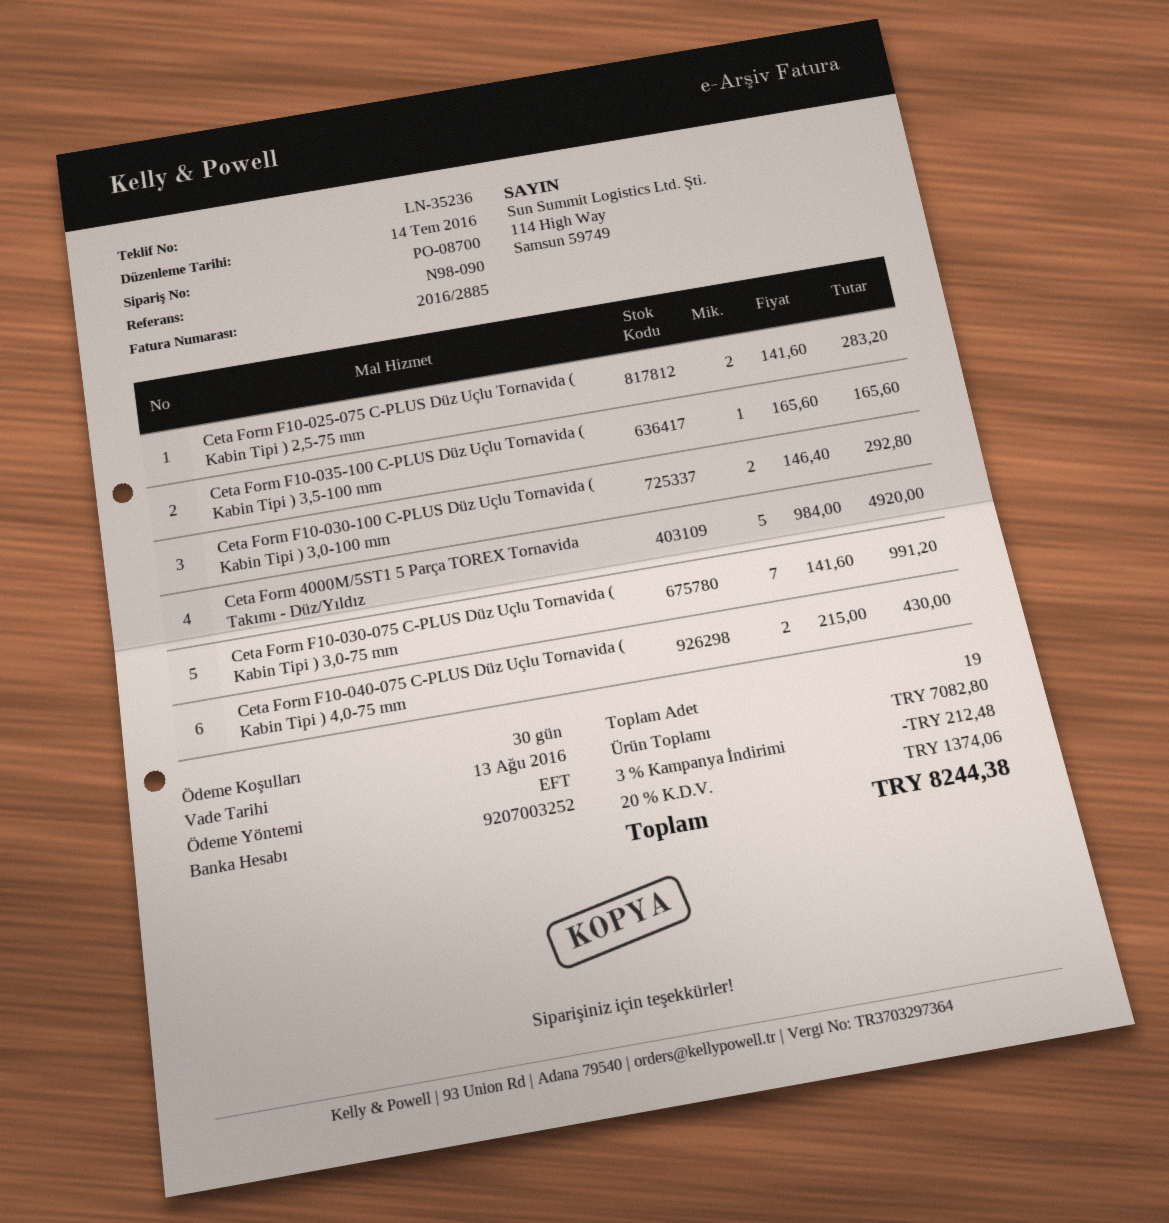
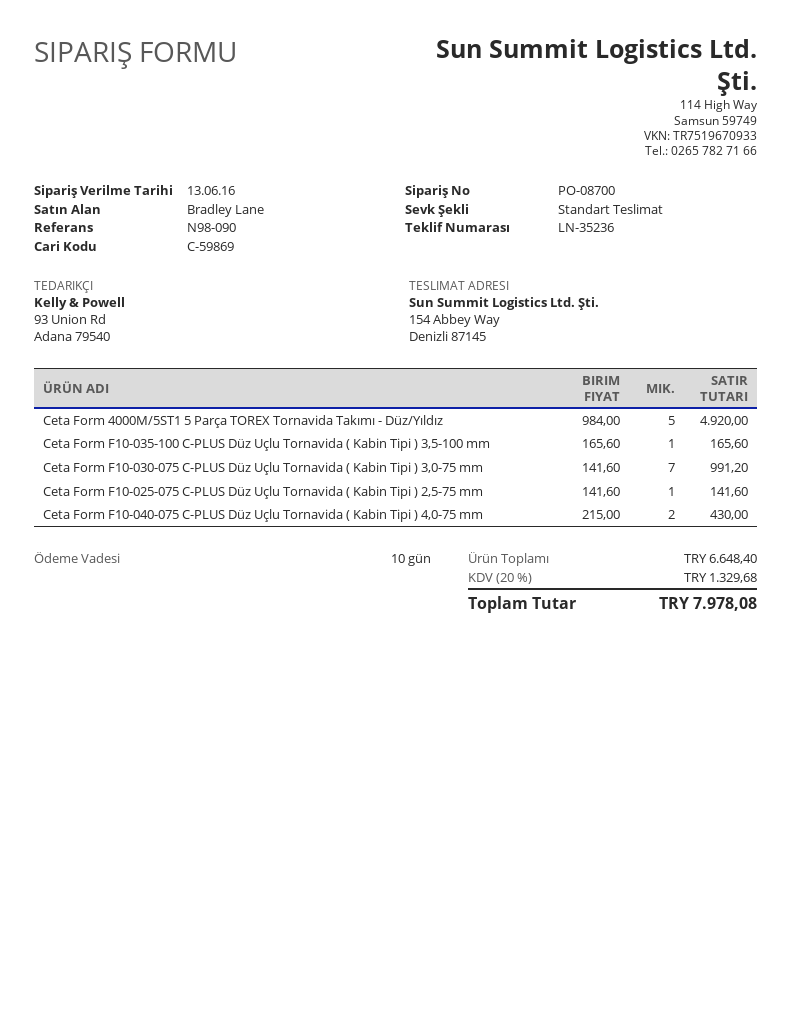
payment terms: 30 days -> 10 days
Ceta Form F10-025-075 C-PLUS Düz Uçlu Tornavida ( Kabin Tipi ) 2,5-75 mm: 2 x 141.60 = 283.20 -> 1 x 141.60 = 141.60
Ceta Form F10-030-100 C-PLUS Düz Uçlu Tornavida ( Kabin Tipi ) 3,0-100 mm: 2 x 146.40 = 292.80 -> none
subtotal: 7082.80 -> 6648.40
discount: 3% = 212.48 -> none
tax: 20% = 1374.06 -> 20% = 1329.68
total: 8244.38 -> 7978.08

